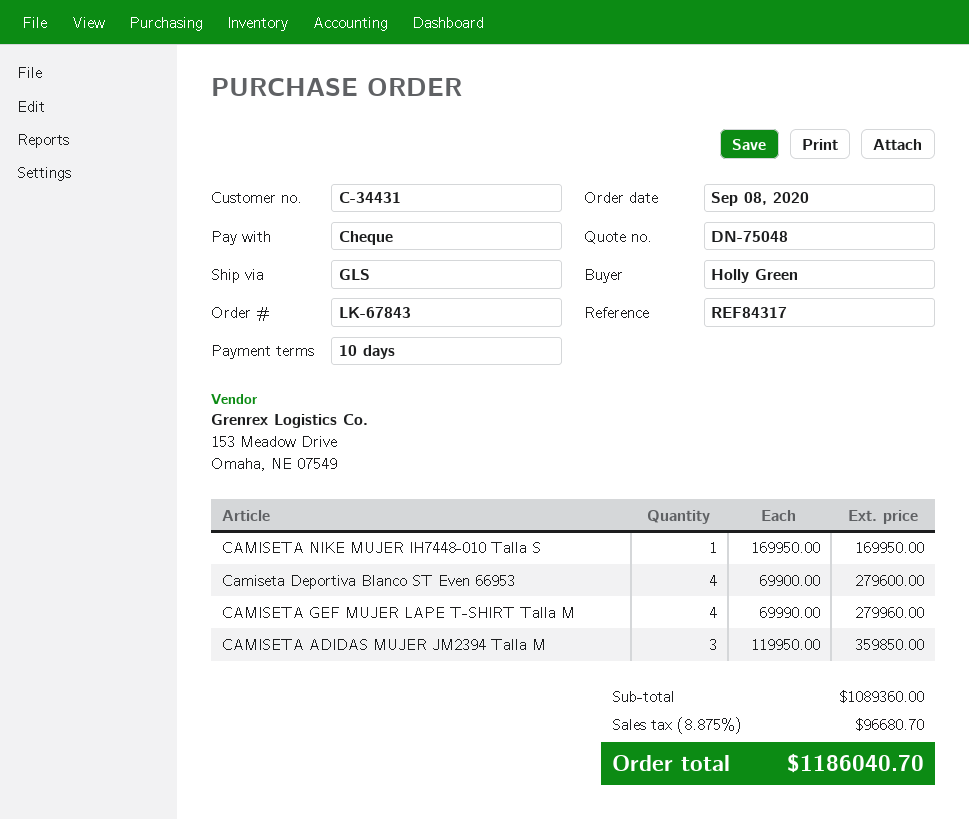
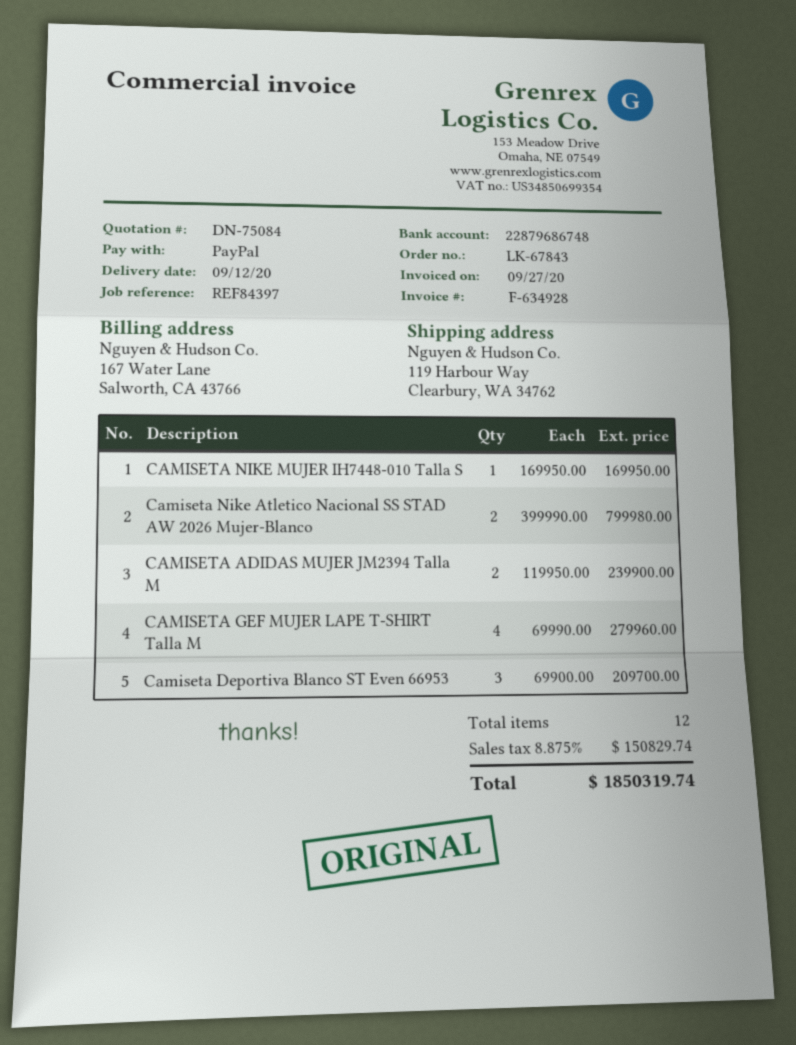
quote number: DN-75048 -> DN-75084
reference: REF84317 -> REF84397
payment method: cheque -> PayPal
Camiseta Deportiva Blanco ST Even 66953: 4 x 69900.00 = 279600.00 -> 3 x 69900.00 = 209700.00
CAMISETA ADIDAS MUJER JM2394 Talla M: 3 x 119950.00 = 359850.00 -> 2 x 119950.00 = 239900.00
Camiseta Nike Atletico Nacional SS STAD AW 2026 Mujer-Blanco: none -> 2 x 399990.00 = 799980.00
tax: 8.875% = 96680.70 -> 8.875% = 150829.74
total: 1186040.70 -> 1850319.74

